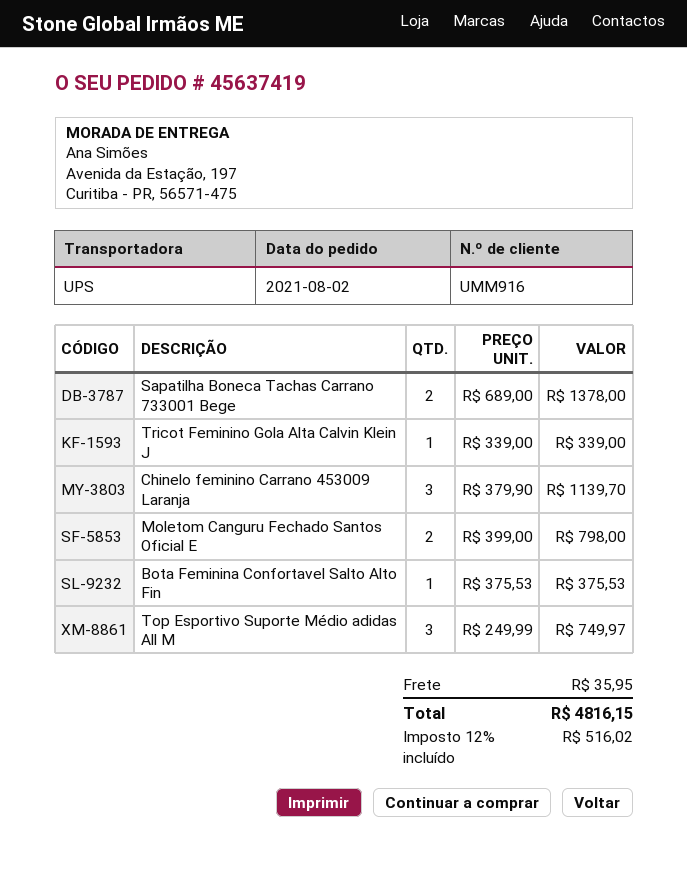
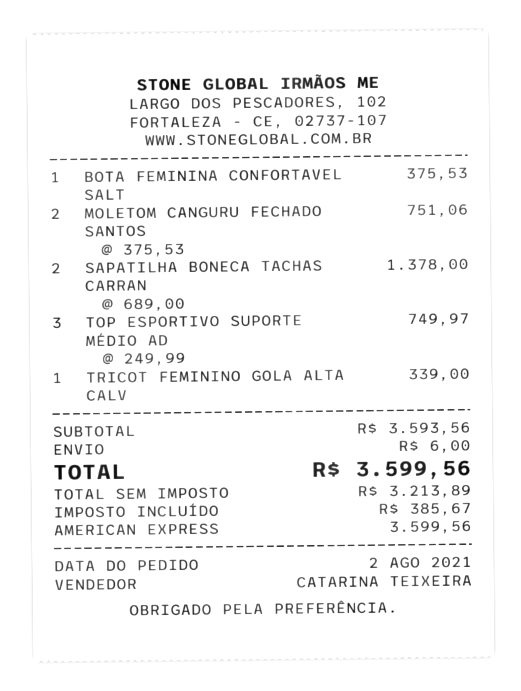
Chinelo feminino Carrano 453009 Laranja: 3 x 379.90 = 1139.70 -> none
Moletom Canguru Fechado Santos Oficial E: 2 x 399.00 = 798.00 -> 2 x 375.53 = 751.06
shipping: 35.95 -> 6.00
tax: 516.02 -> 385.67
total: 4816.15 -> 3599.56

